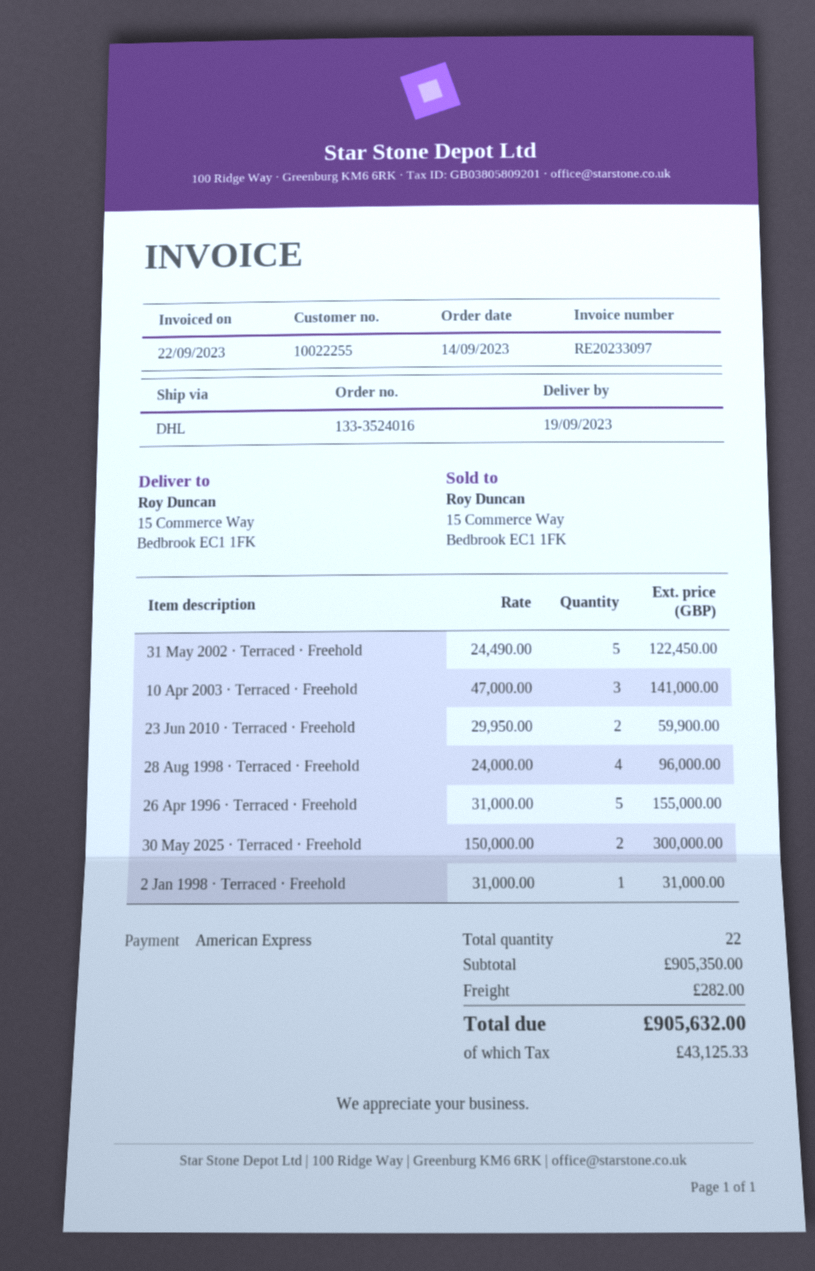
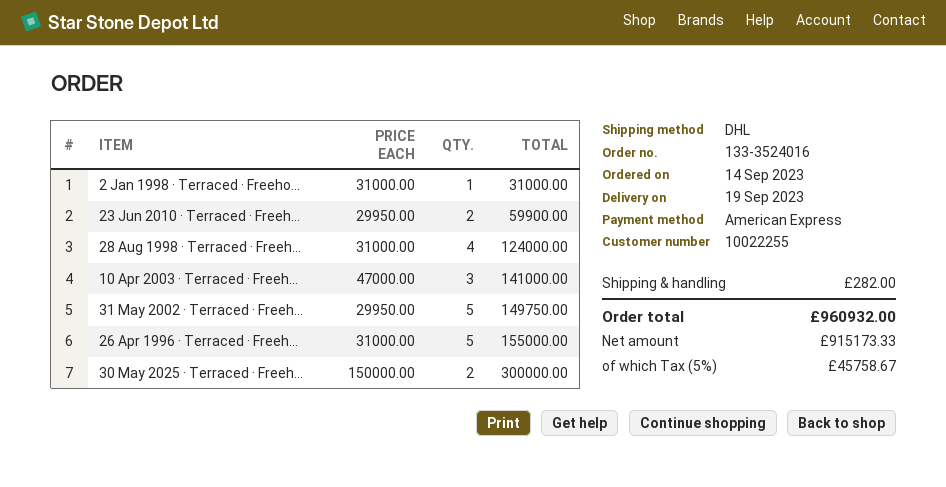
31 May 2002 · Terraced · Freehold: 5 x 24490.00 = 122450.00 -> 5 x 29950.00 = 149750.00
28 Aug 1998 · Terraced · Freehold: 4 x 24000.00 = 96000.00 -> 4 x 31000.00 = 124000.00
tax: 43125.33 -> 45758.67
total: 905632.00 -> 960932.00

